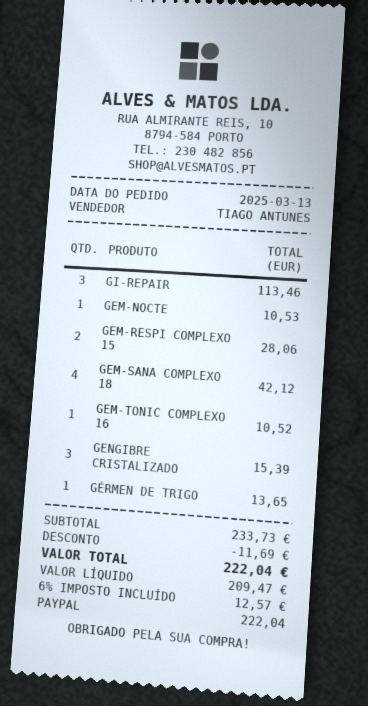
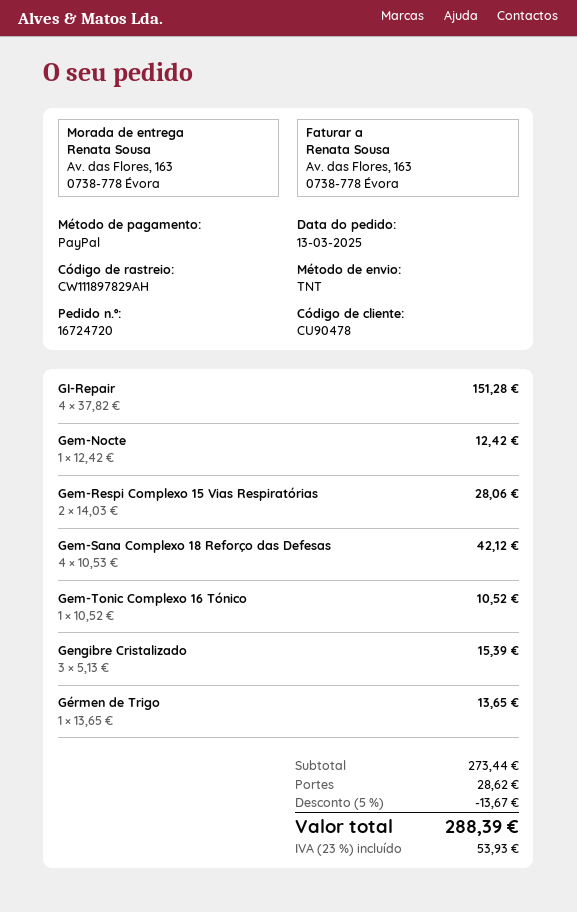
GI-REPAIR: 3 for 113.46 -> 4 for 151.28
GEM-NOCTE: 1 for 10.53 -> 1 for 12.42
subtotal: 233.73 -> 273.44
discount: 11.69 -> 13.67
shipping: none -> 28.62
tax: 6% = 12.57 -> 23% = 53.93
total: 222.04 -> 288.39

